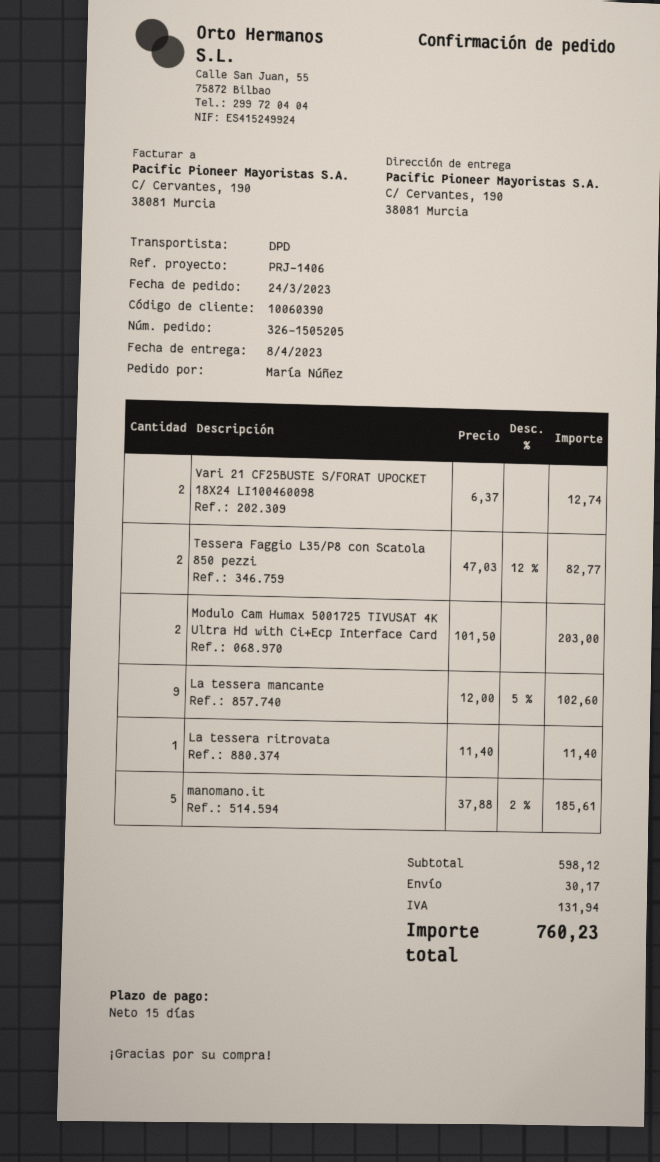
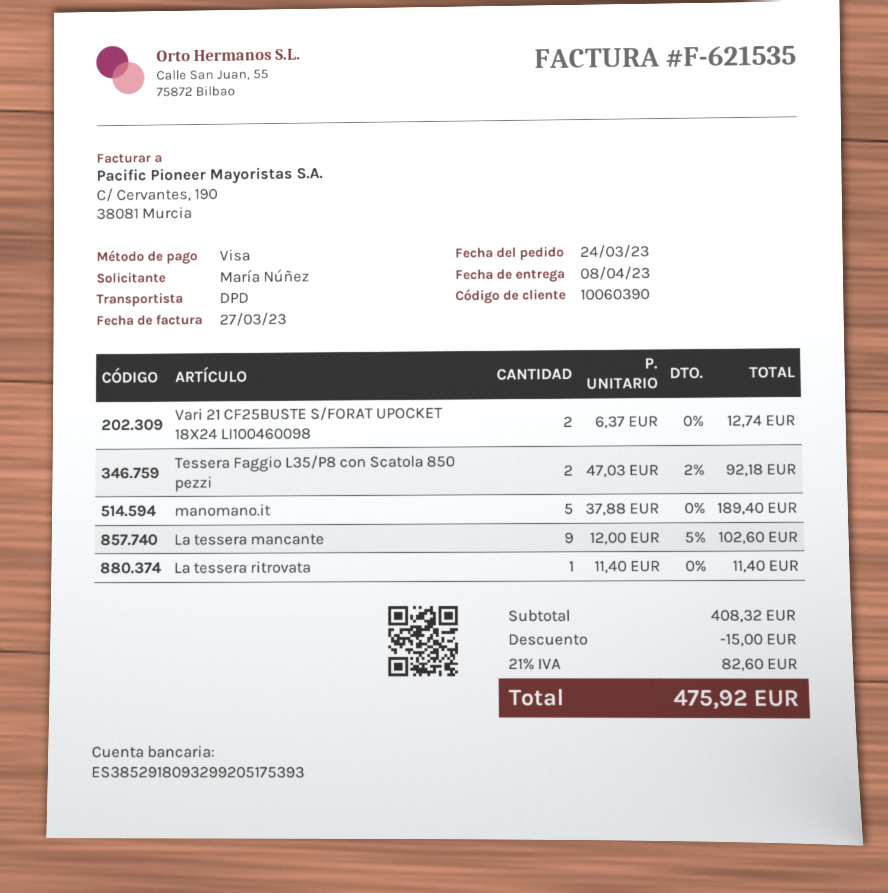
Tessera Faggio L35/P8 con Scatola 850 pezzi: 2 x 47.03 - 12% = 82.77 -> 2 x 47.03 - 2% = 92.18
Modulo Cam Humax 5001725 TIVUSAT 4K Ultra Hd with Ci+Ecp Interface Card: 2 x 101.50 = 203.00 -> none
manomano.it: 5 x 37.88 - 2% = 185.61 -> 5 x 37.88 = 189.40
subtotal: 598.12 -> 408.32
discount: none -> 15.00
shipping: 30.17 -> none
tax: 131.94 -> 82.60
total: 760.23 -> 475.92

